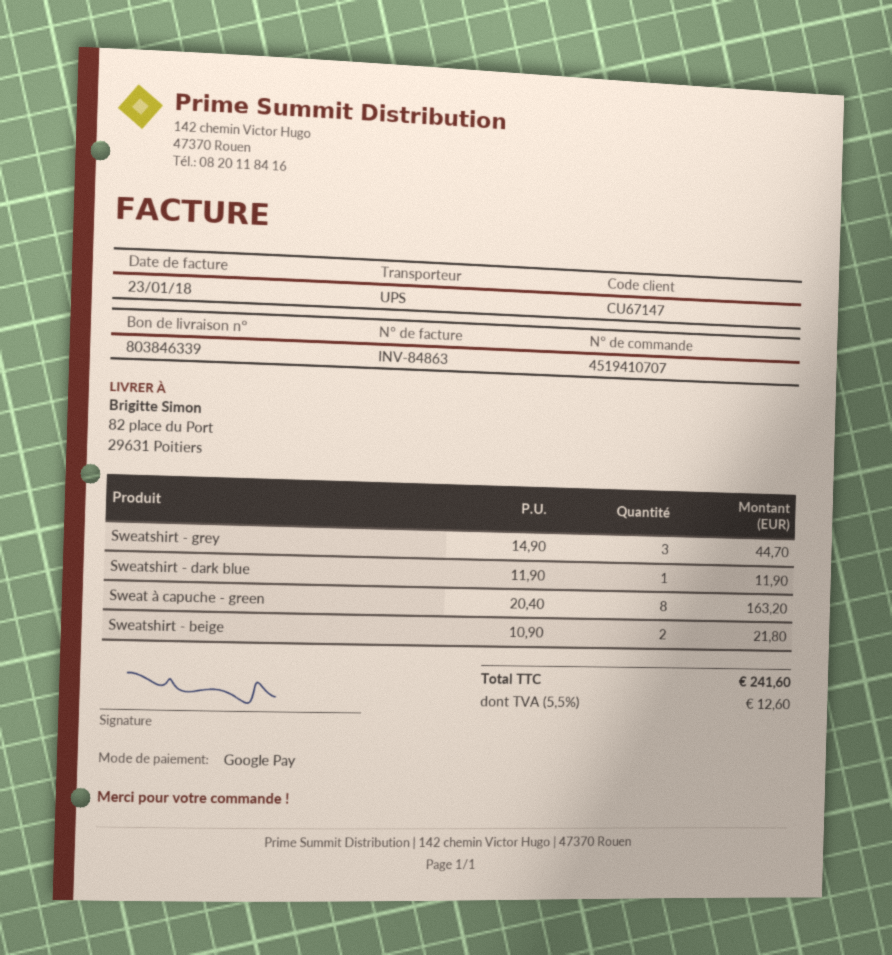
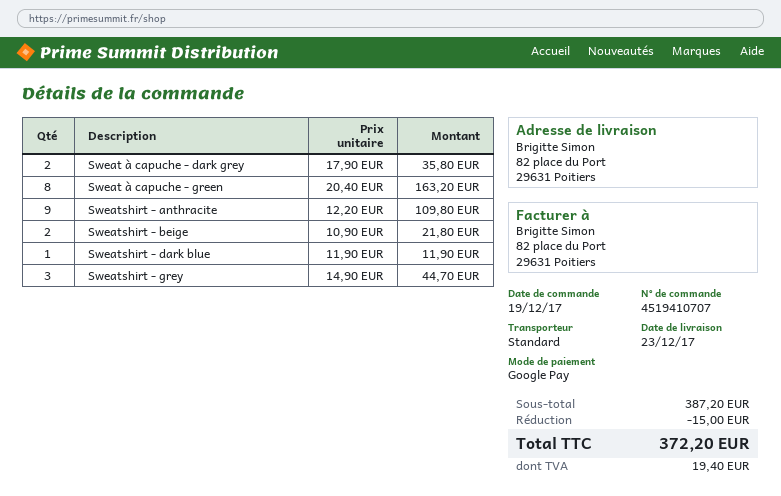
shipping method: UPS -> standard
Sweat à capuche - dark grey: none -> 2 x 17.90 = 35.80
Sweatshirt - anthracite: none -> 9 x 12.20 = 109.80
discount: none -> 15.00
tax: 12.60 -> 19.40
total: 241.60 -> 372.20

